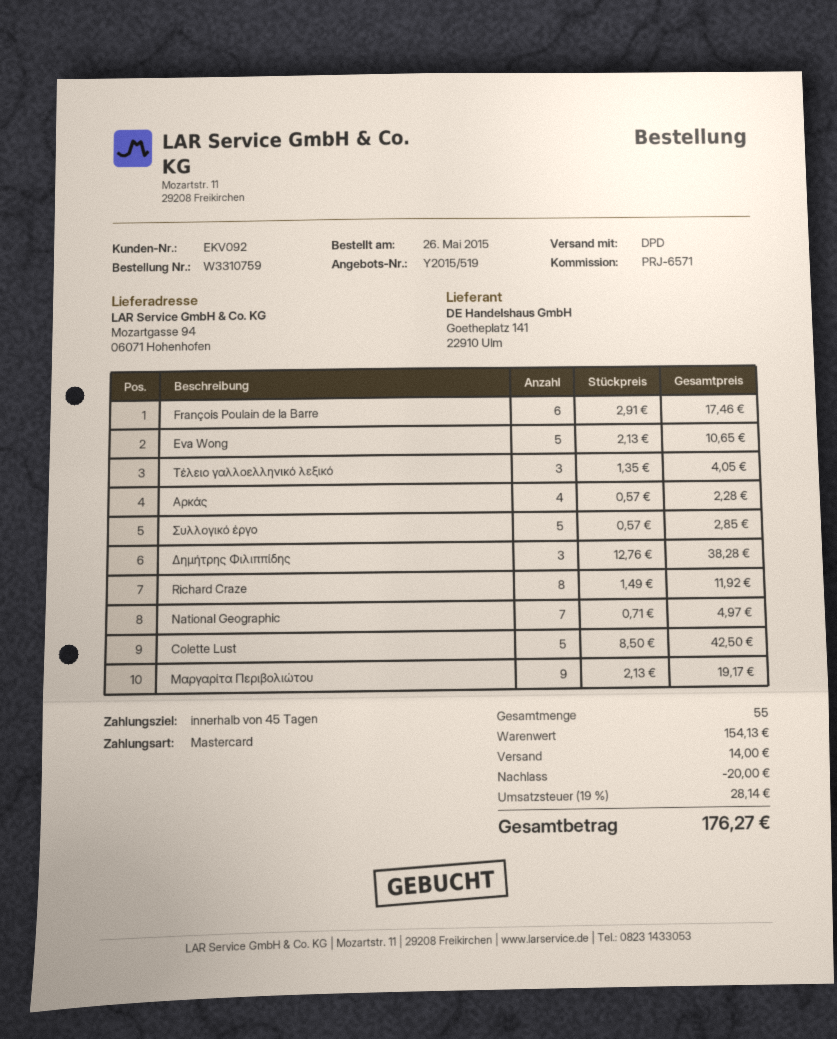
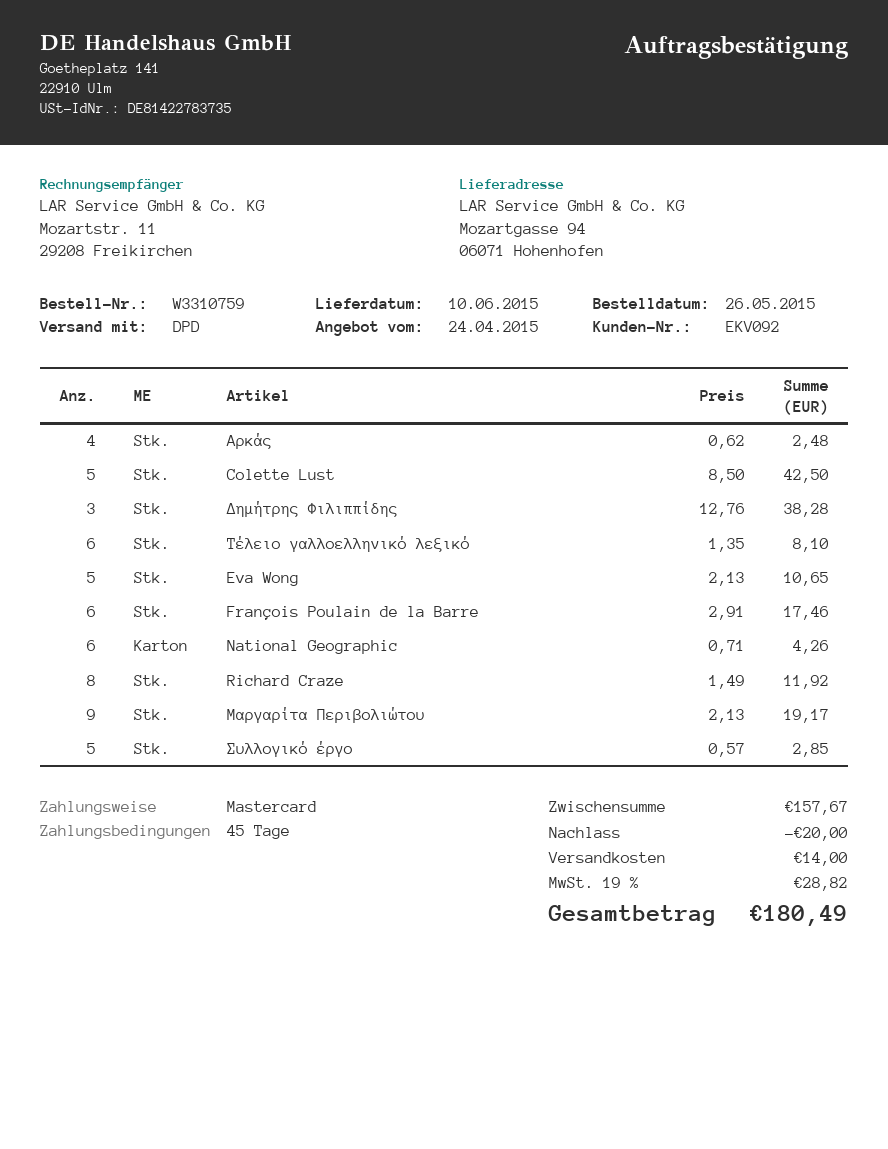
Τέλειο γαλλοελληνικό λεξικό: 3 x 1.35 = 4.05 -> 6 x 1.35 = 8.10
Αρκάς: 4 x 0.57 = 2.28 -> 4 x 0.62 = 2.48
National Geographic: 7 x 0.71 = 4.97 -> 6 x 0.71 = 4.26
subtotal: 154.13 -> 157.67
tax: 19% = 28.14 -> 19% = 28.82
total: 176.27 -> 180.49

